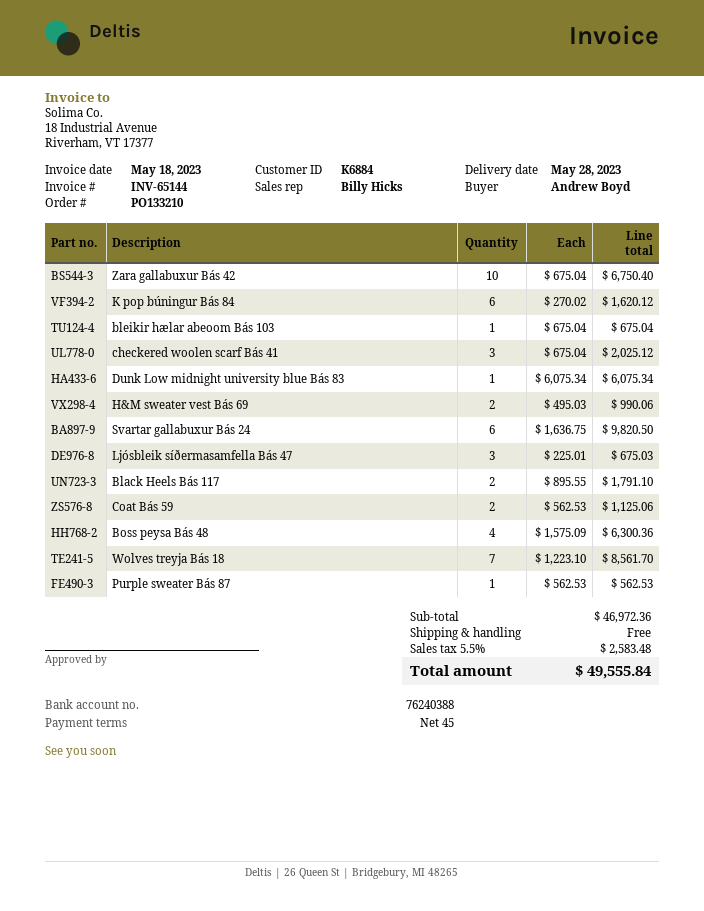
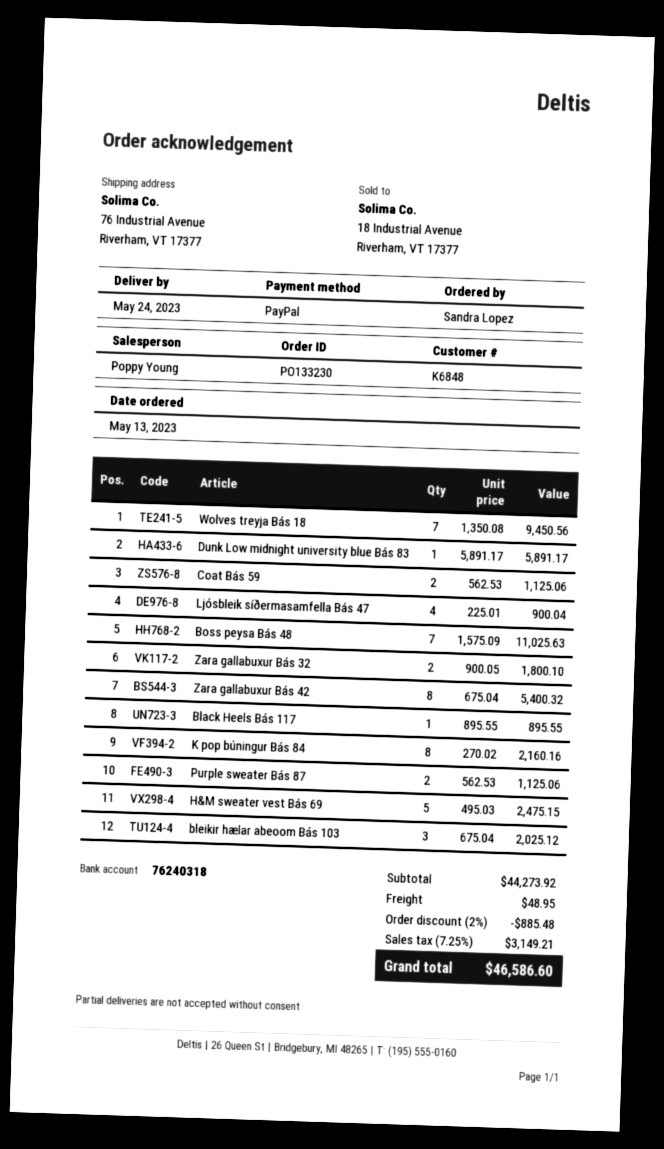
order number: PO133210 -> PO133230
delivery date: 2023-05-28 -> 2023-05-24
customer number: K6884 -> K6848
ordered by: Andrew Boyd -> Sandra Lopez
sales rep: Billy Hicks -> Poppy Young
bank account: 76240388 -> 76240318
Zara gallabuxur Bás 42: 10 x 675.04 = 6750.40 -> 8 x 675.04 = 5400.32
K pop búningur Bás 84: 6 x 270.02 = 1620.12 -> 8 x 270.02 = 2160.16
bleikir hælar abeoom Bás 103: 1 x 675.04 = 675.04 -> 3 x 675.04 = 2025.12
checkered woolen scarf Bás 41: 3 x 675.04 = 2025.12 -> none
Dunk Low midnight university blue Bás 83: 1 x 6075.34 = 6075.34 -> 1 x 5891.17 = 5891.17
H&M sweater vest Bás 69: 2 x 495.03 = 990.06 -> 5 x 495.03 = 2475.15
Svartar gallabuxur Bás 24: 6 x 1636.75 = 9820.50 -> none
Ljósbleik síðermasamfella Bás 47: 3 x 225.01 = 675.03 -> 4 x 225.01 = 900.04
Black Heels Bás 117: 2 x 895.55 = 1791.10 -> 1 x 895.55 = 895.55
Boss peysa Bás 48: 4 x 1575.09 = 6300.36 -> 7 x 1575.09 = 11025.63
Wolves treyja Bás 18: 7 x 1223.10 = 8561.70 -> 7 x 1350.08 = 9450.56
Purple sweater Bás 87: 1 x 562.53 = 562.53 -> 2 x 562.53 = 1125.06
Zara gallabuxur Bás 32: none -> 2 x 900.05 = 1800.10
subtotal: 46972.36 -> 44273.92
discount: none -> 2% = 885.48
shipping: 0.00 -> 48.95
tax: 5.5% = 2583.48 -> 7.25% = 3149.21
total: 49555.84 -> 46586.60

